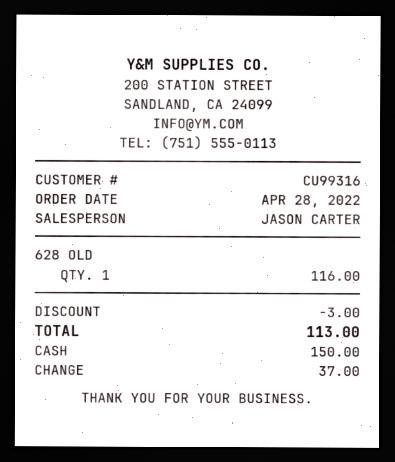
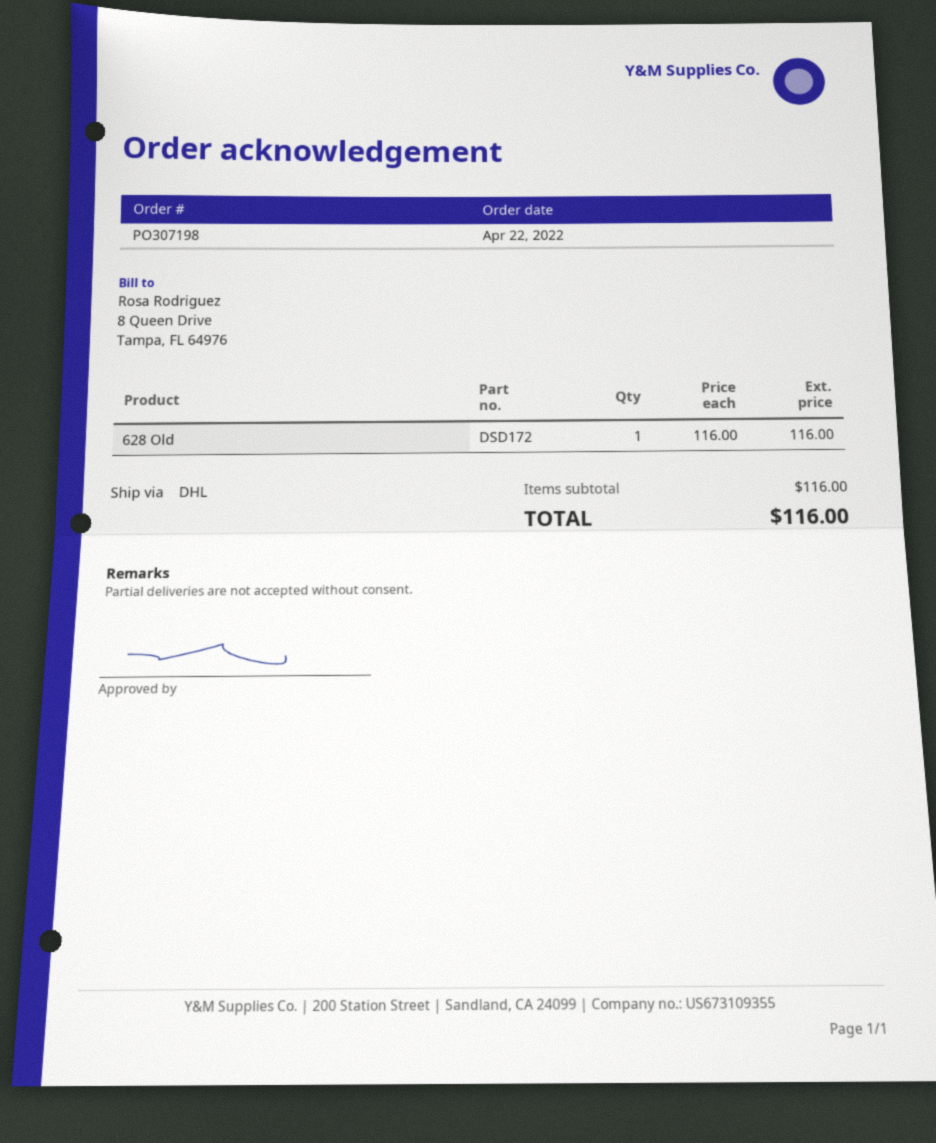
order date: 2022-04-28 -> 2022-04-22
discount: 3.00 -> none
total: 113.00 -> 116.00

